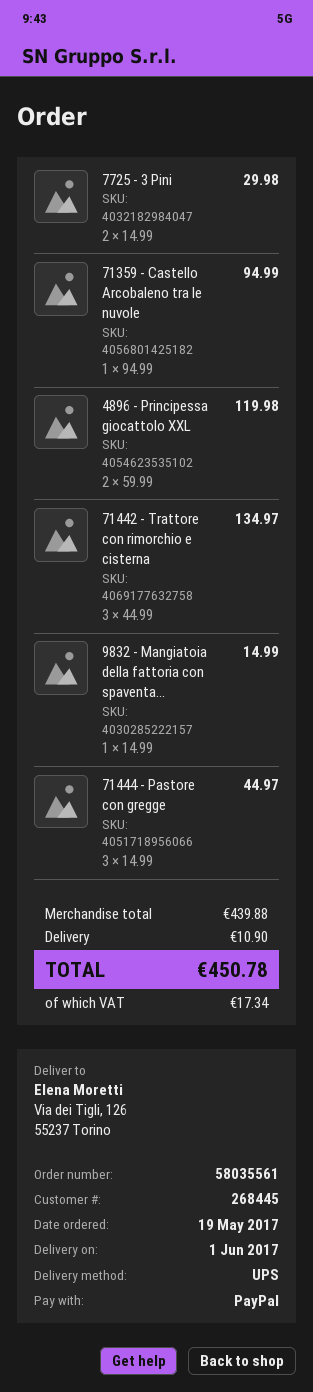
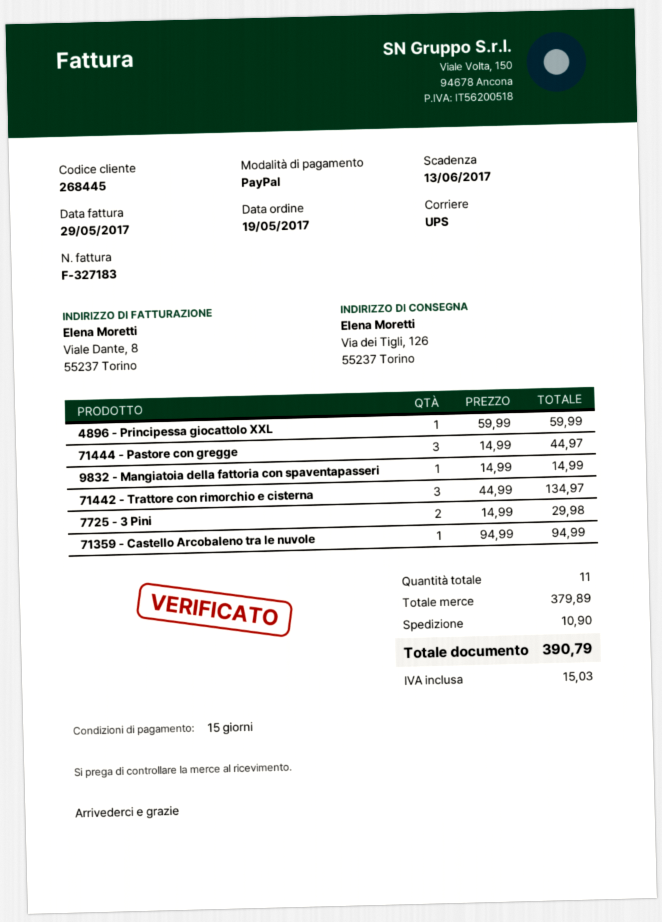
4896 - Principessa giocattolo XXL: 2 x 59.99 = 119.98 -> 1 x 59.99 = 59.99
subtotal: 439.88 -> 379.89
tax: 17.34 -> 15.03
total: 450.78 -> 390.79

